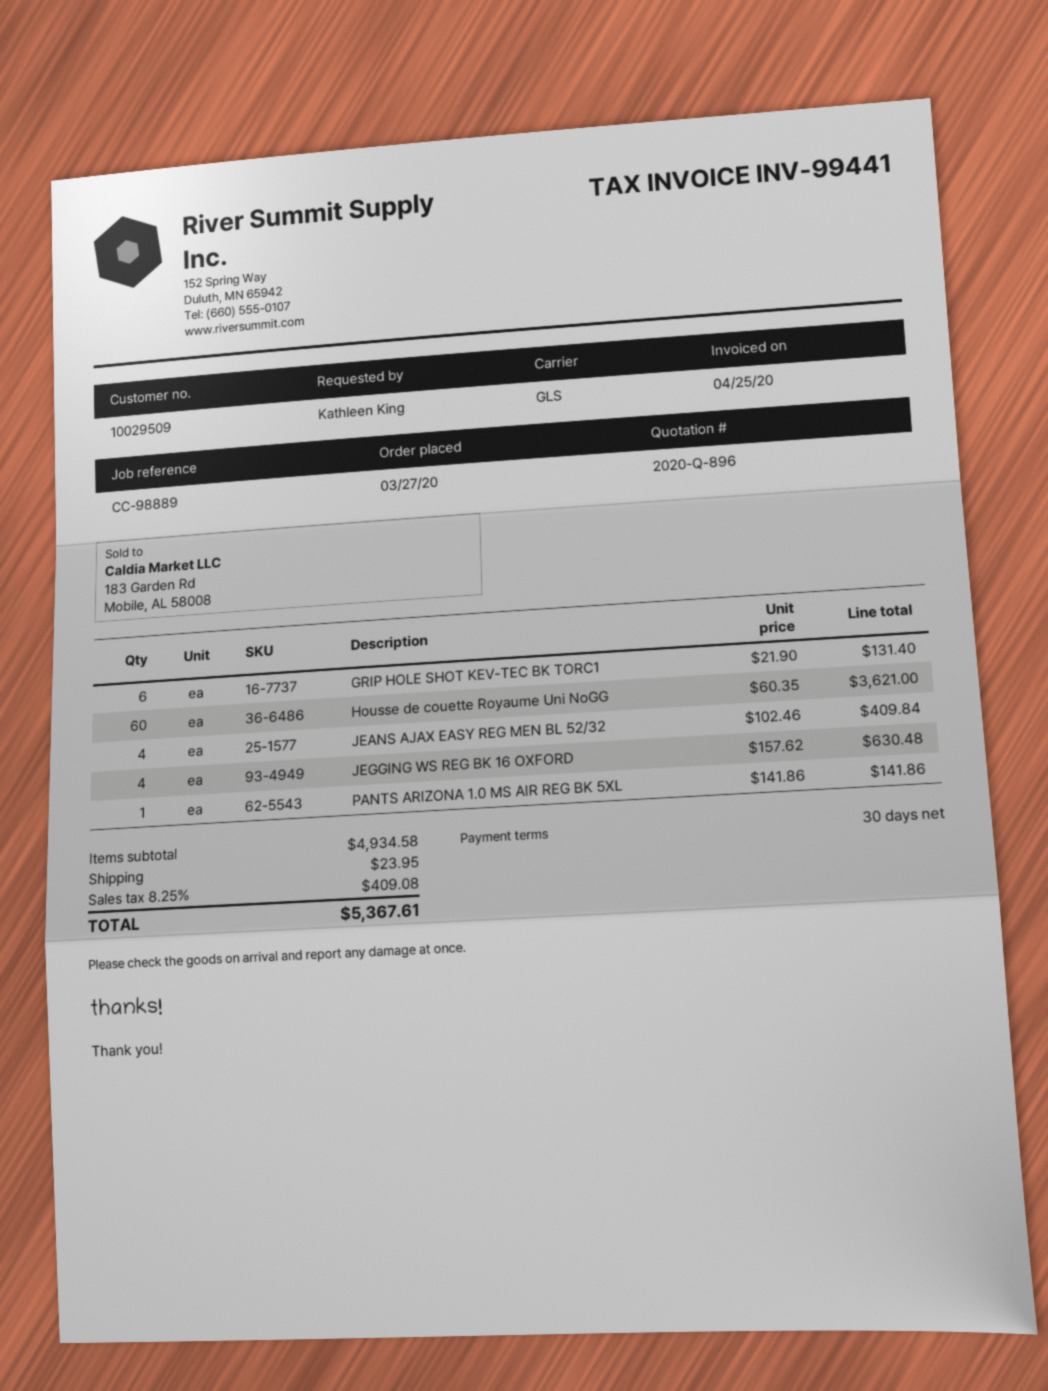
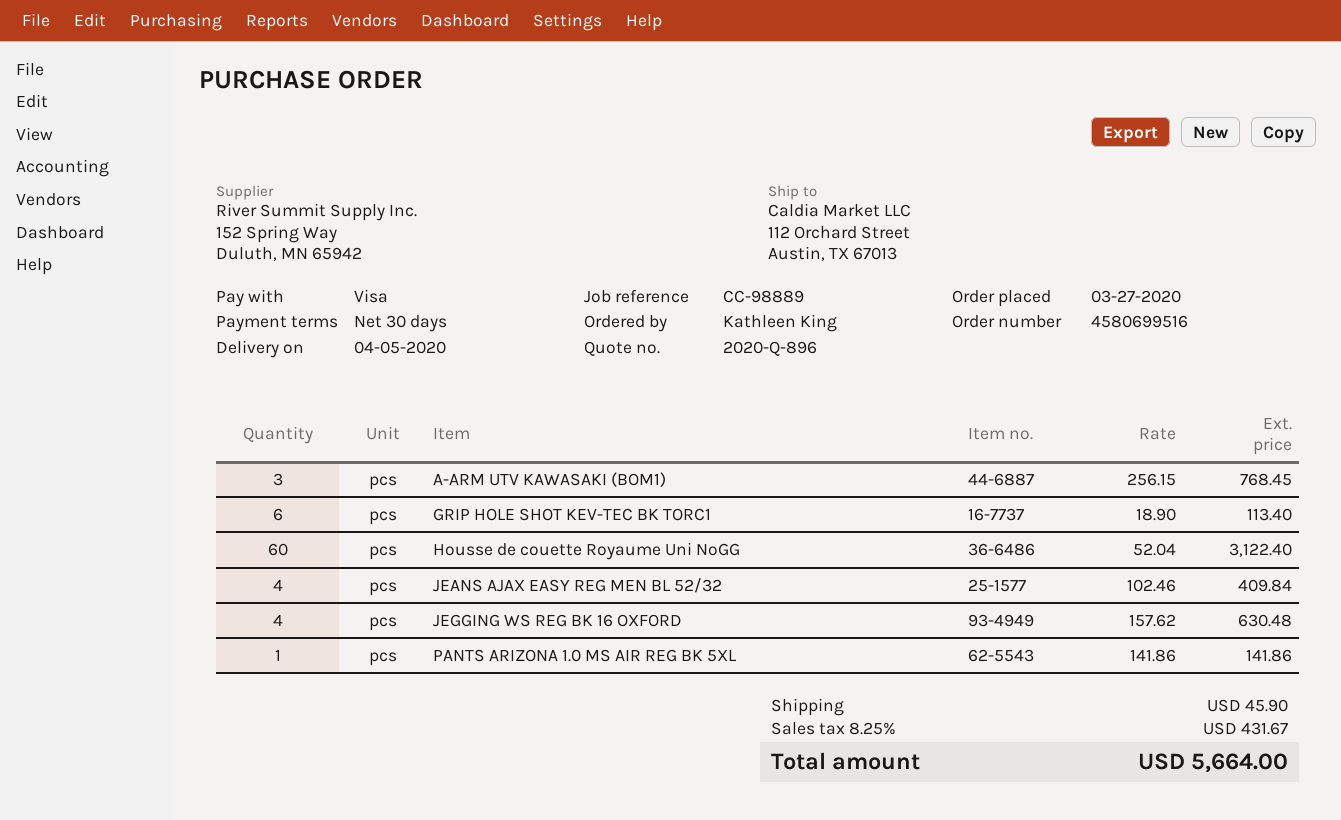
GRIP HOLE SHOT KEV-TEC BK TORC1: 6 x 21.90 = 131.40 -> 6 x 18.90 = 113.40
Housse de couette Royaume Uni NoGG: 60 x 60.35 = 3621.00 -> 60 x 52.04 = 3122.40
A-ARM UTV KAWASAKI (BOM1): none -> 3 x 256.15 = 768.45
shipping: 23.95 -> 45.90
tax: 8.25% = 409.08 -> 8.25% = 431.67
total: 5367.61 -> 5664.00

